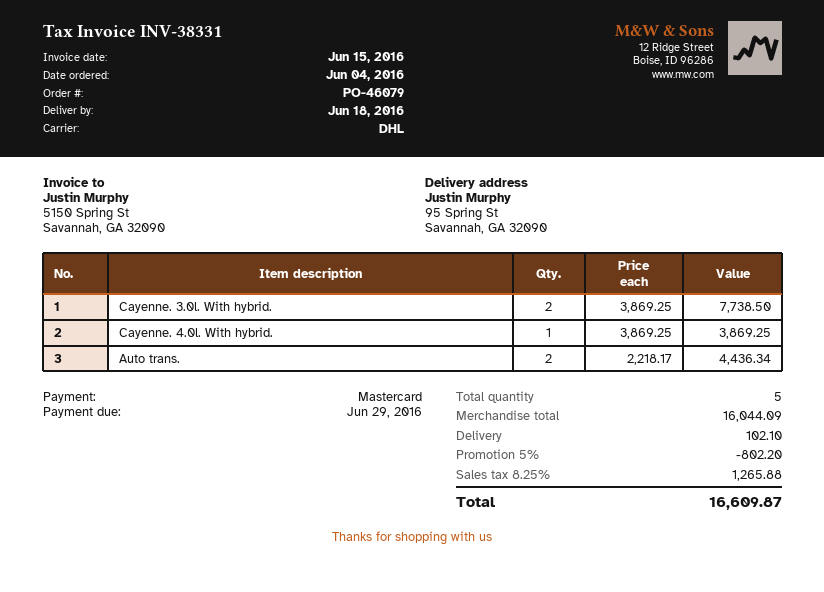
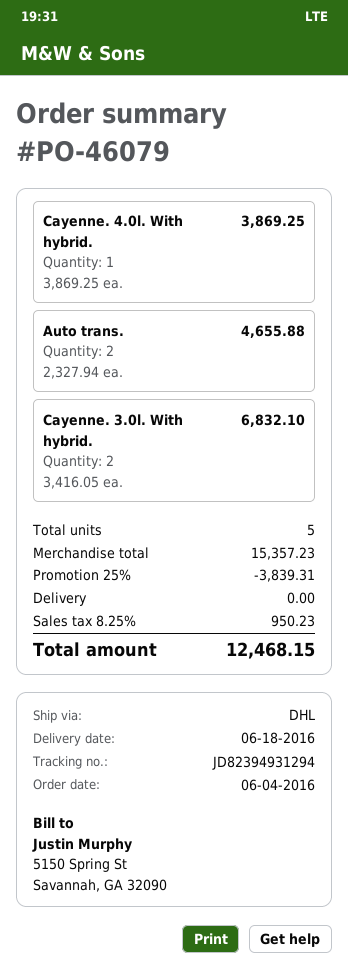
Cayenne. 3.0l. With hybrid.: 2 x 3869.25 = 7738.50 -> 2 x 3416.05 = 6832.10
Auto trans.: 2 x 2218.17 = 4436.34 -> 2 x 2327.94 = 4655.88
subtotal: 16044.09 -> 15357.23
discount: 5% = 802.20 -> 25% = 3839.31
shipping: 102.10 -> 0.00
tax: 8.25% = 1265.88 -> 8.25% = 950.23
total: 16609.87 -> 12468.15

